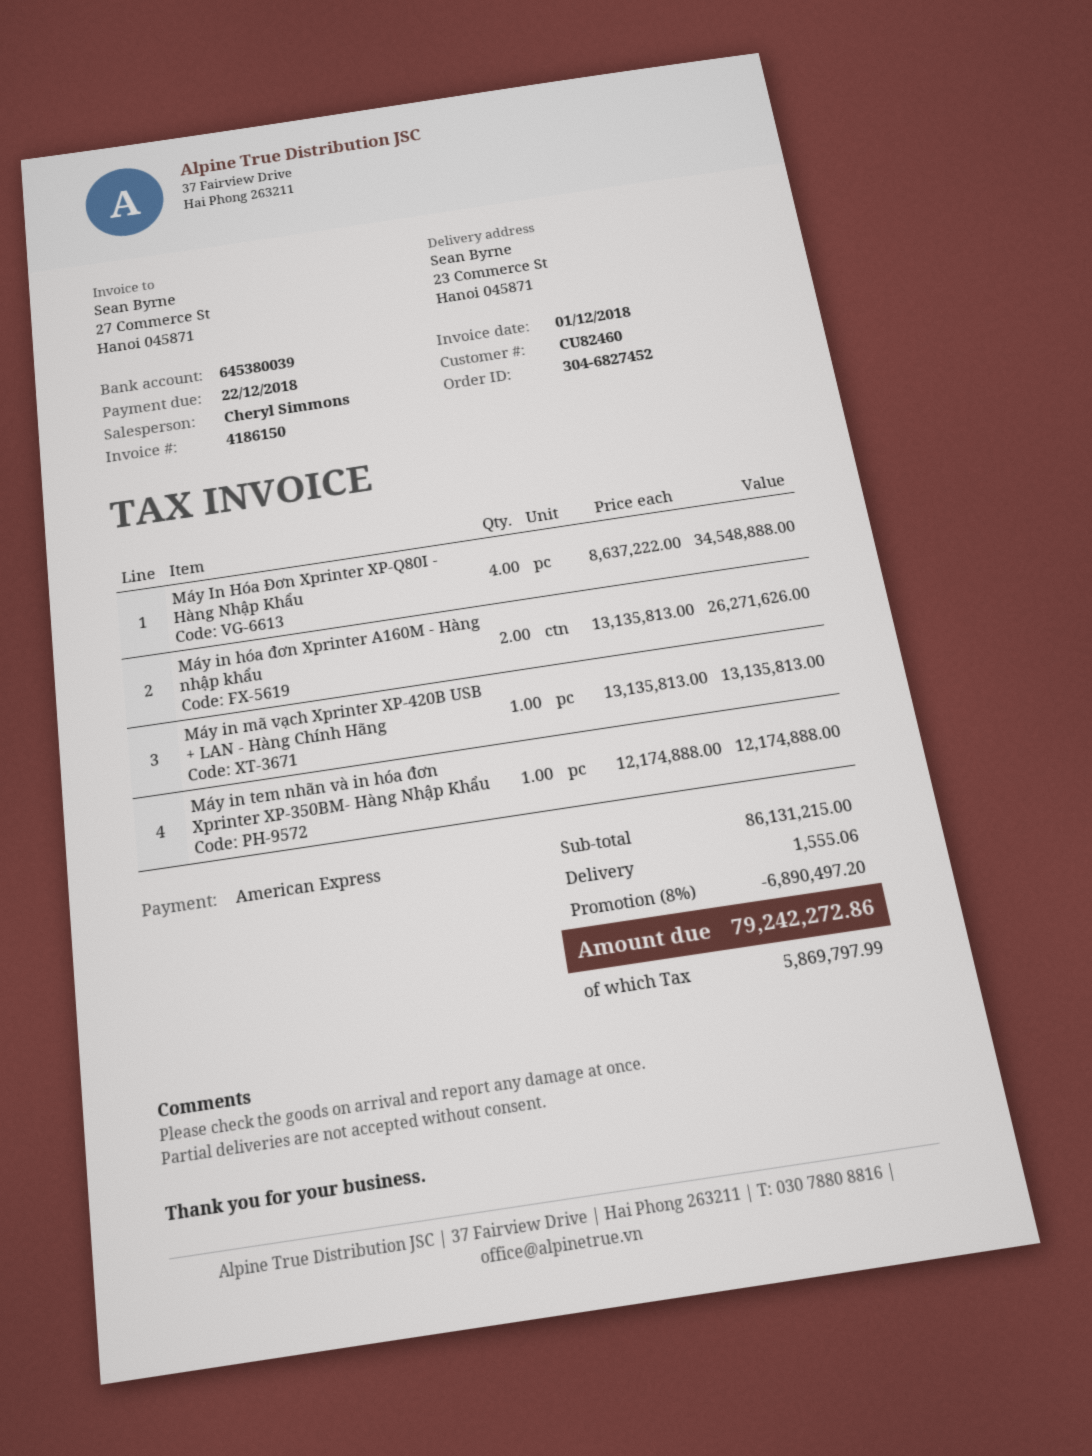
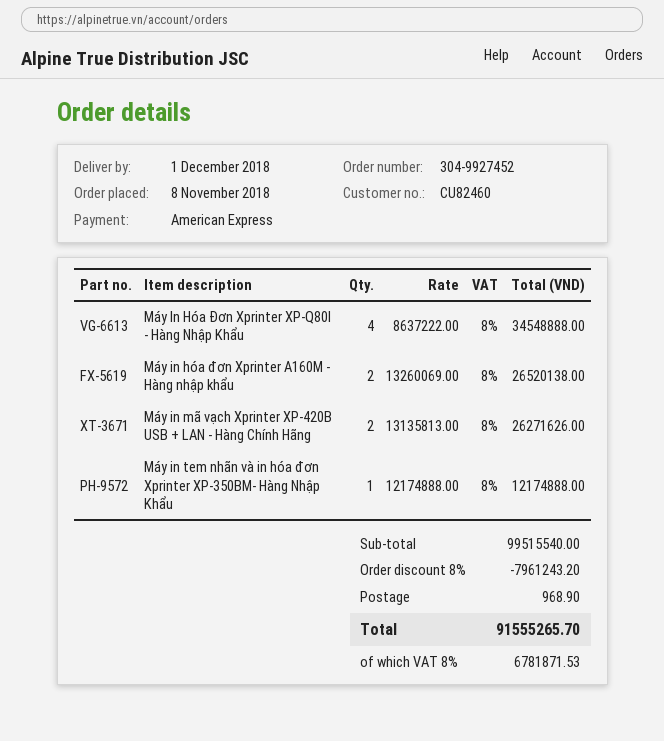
order number: 304-6827452 -> 304-9927452
Máy in hóa đơn Xprinter A160M - Hàng nhập khẩu: 2 x 13135813.00 = 26271626.00 -> 2 x 13260069.00 = 26520138.00
Máy in mã vạch Xprinter XP-420B USB + LAN - Hàng Chính Hãng: 1 x 13135813.00 = 13135813.00 -> 2 x 13135813.00 = 26271626.00
subtotal: 86131215.00 -> 99515540.00
discount: 8% = 6890497.20 -> 8% = 7961243.20
shipping: 1555.06 -> 968.90
tax: 5869797.99 -> 6781871.53
total: 79242272.86 -> 91555265.70

